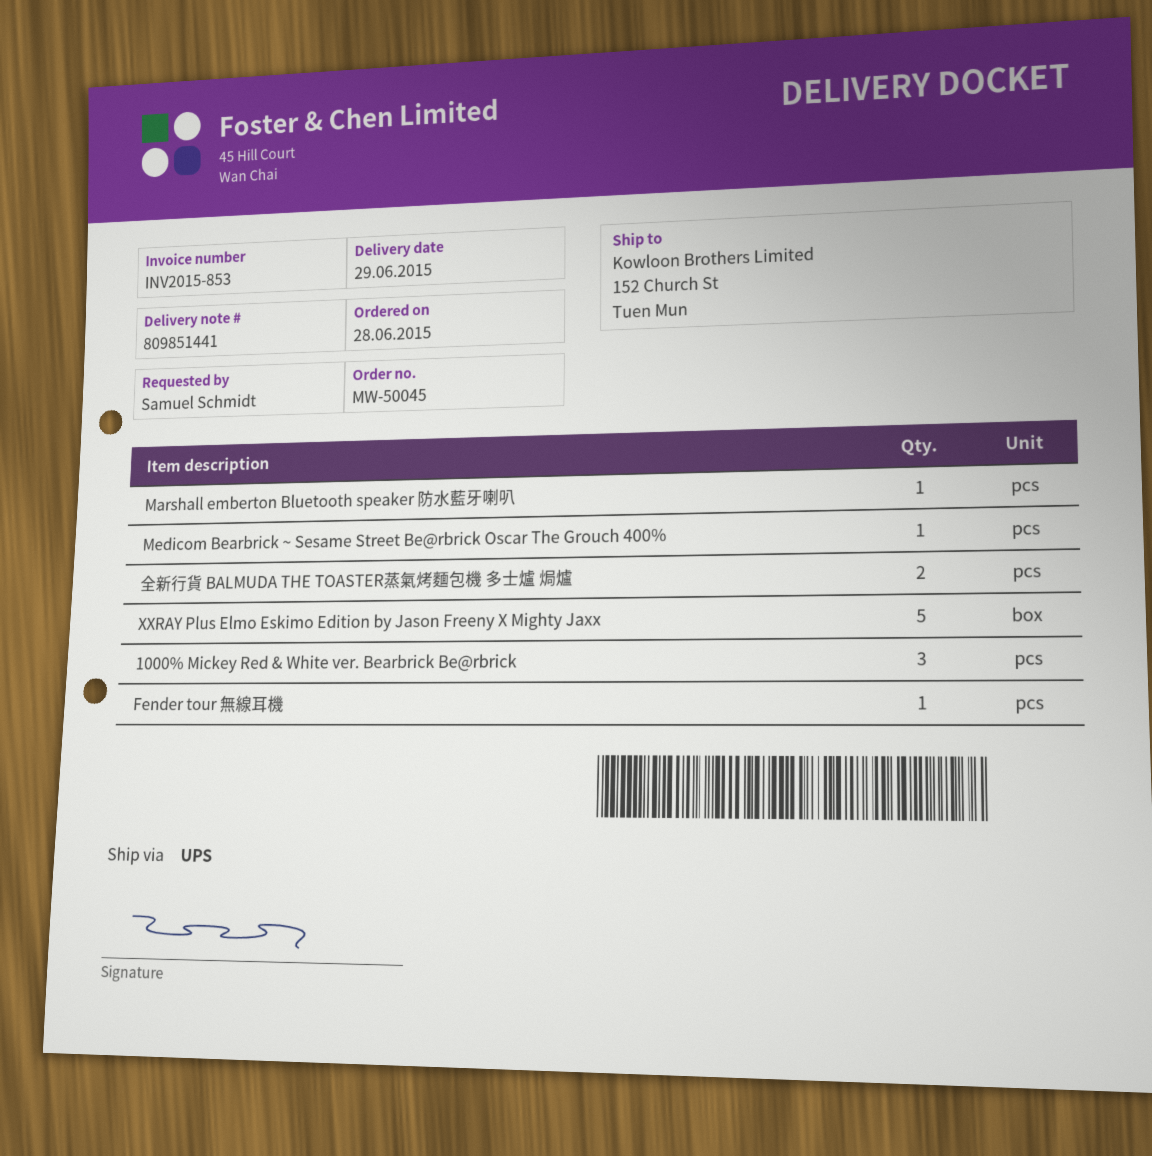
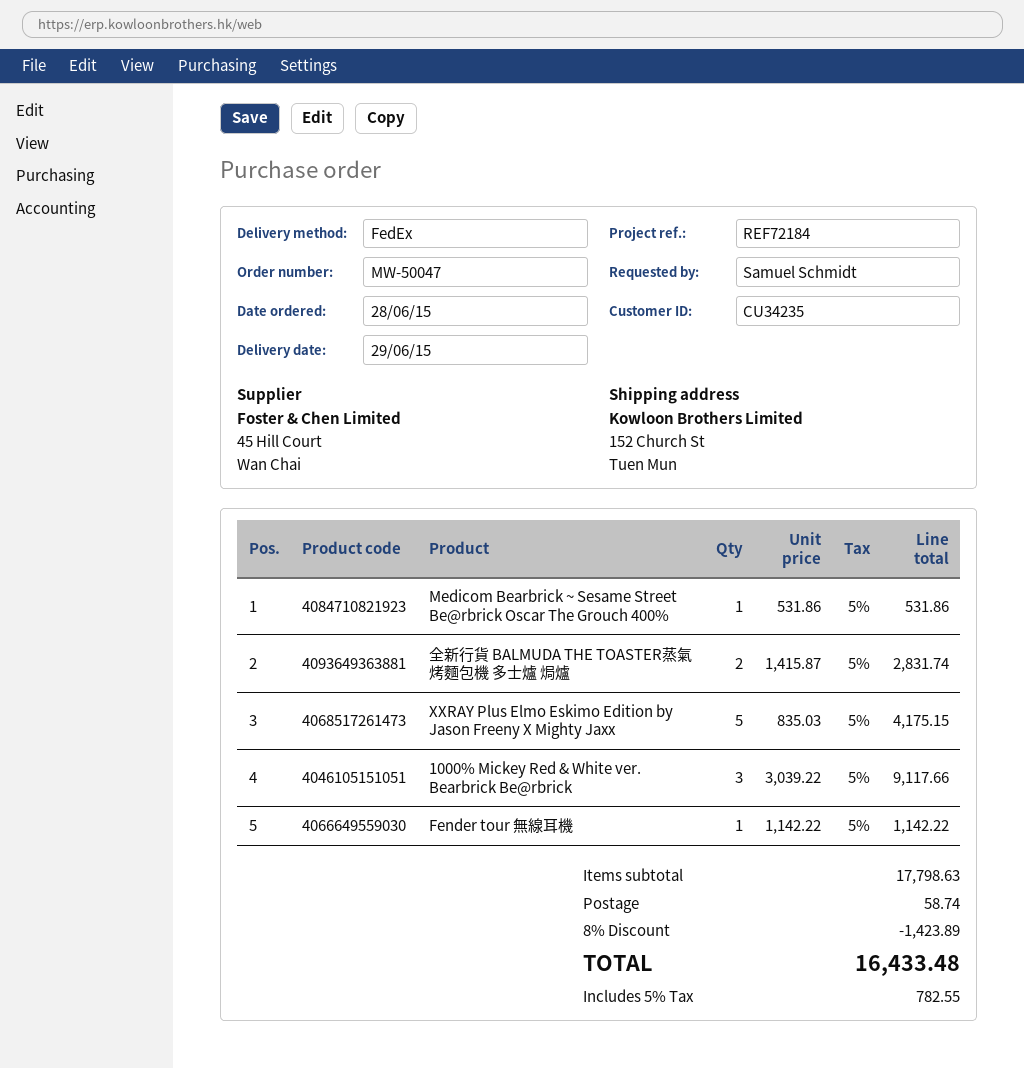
order number: MW-50045 -> MW-50047
shipping method: UPS -> FedEx
Marshall emberton Bluetooth speaker 防水藍牙喇叭: 1 -> none

